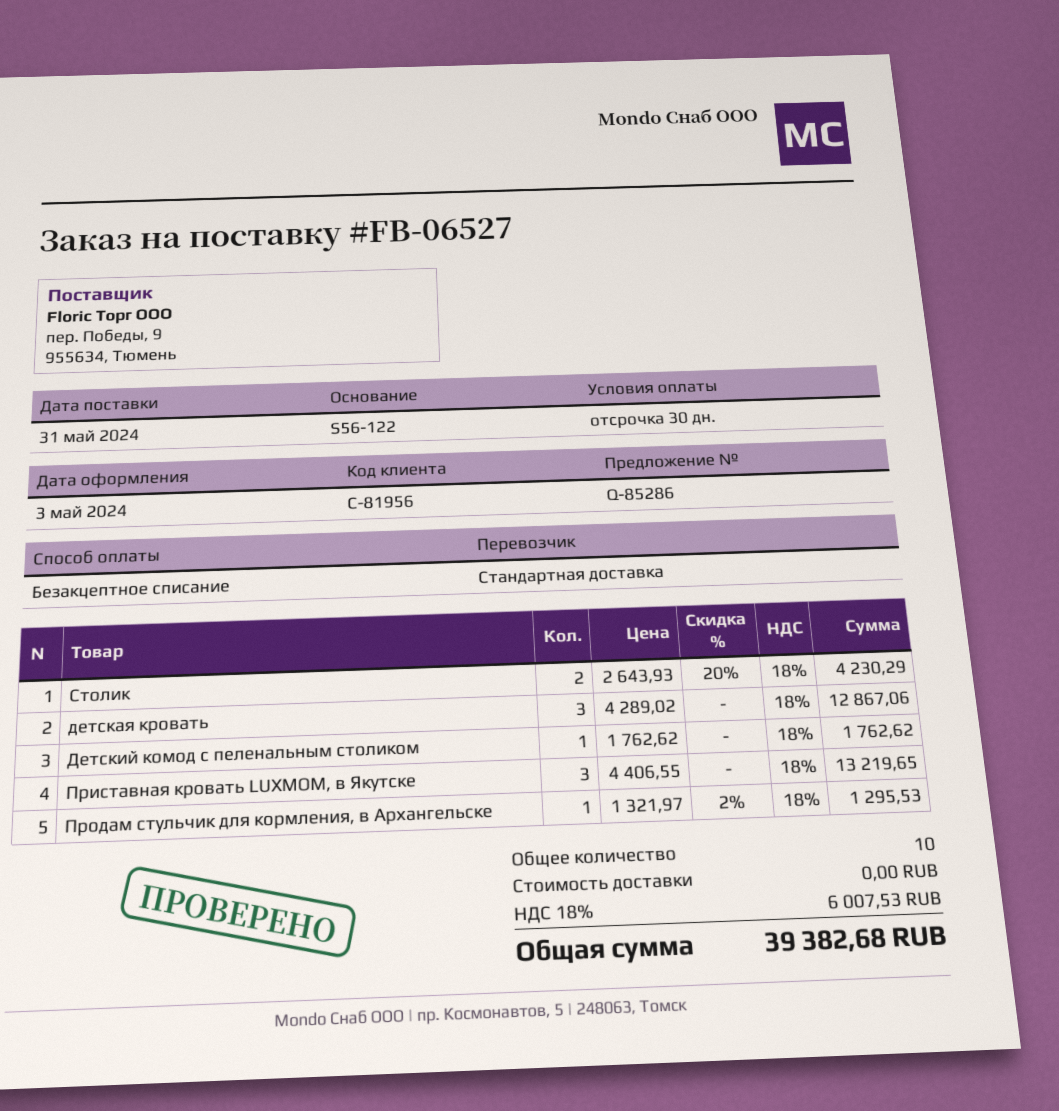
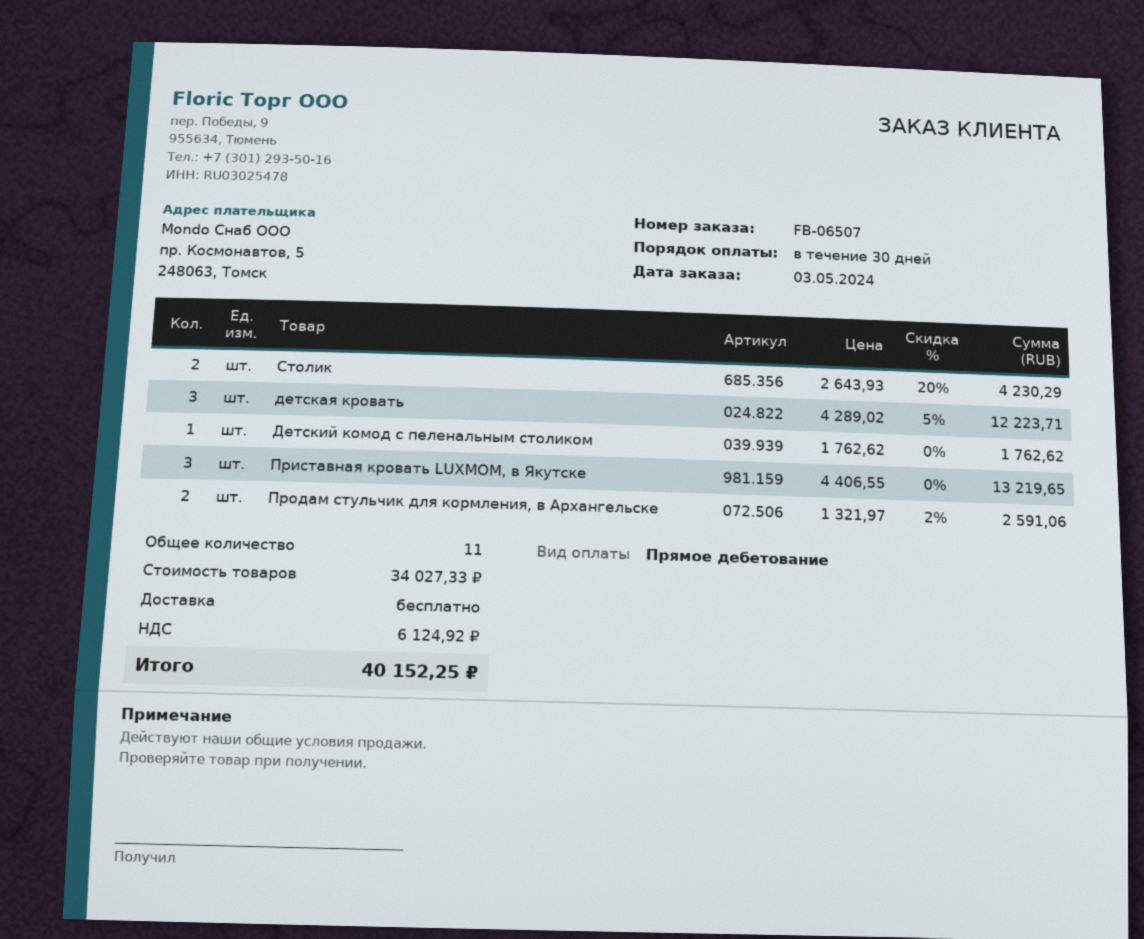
order number: FB-06527 -> FB-06507
детская кровать: 3 x 4289.02 = 12867.06 -> 3 x 4289.02 - 5% = 12223.71
Продам стульчик для кормления, в Архангельске: 1 x 1321.97 - 2% = 1295.53 -> 2 x 1321.97 - 2% = 2591.06
total quantity: 10 -> 11
tax: 6007.53 -> 6124.92
total: 39382.68 -> 40152.25

